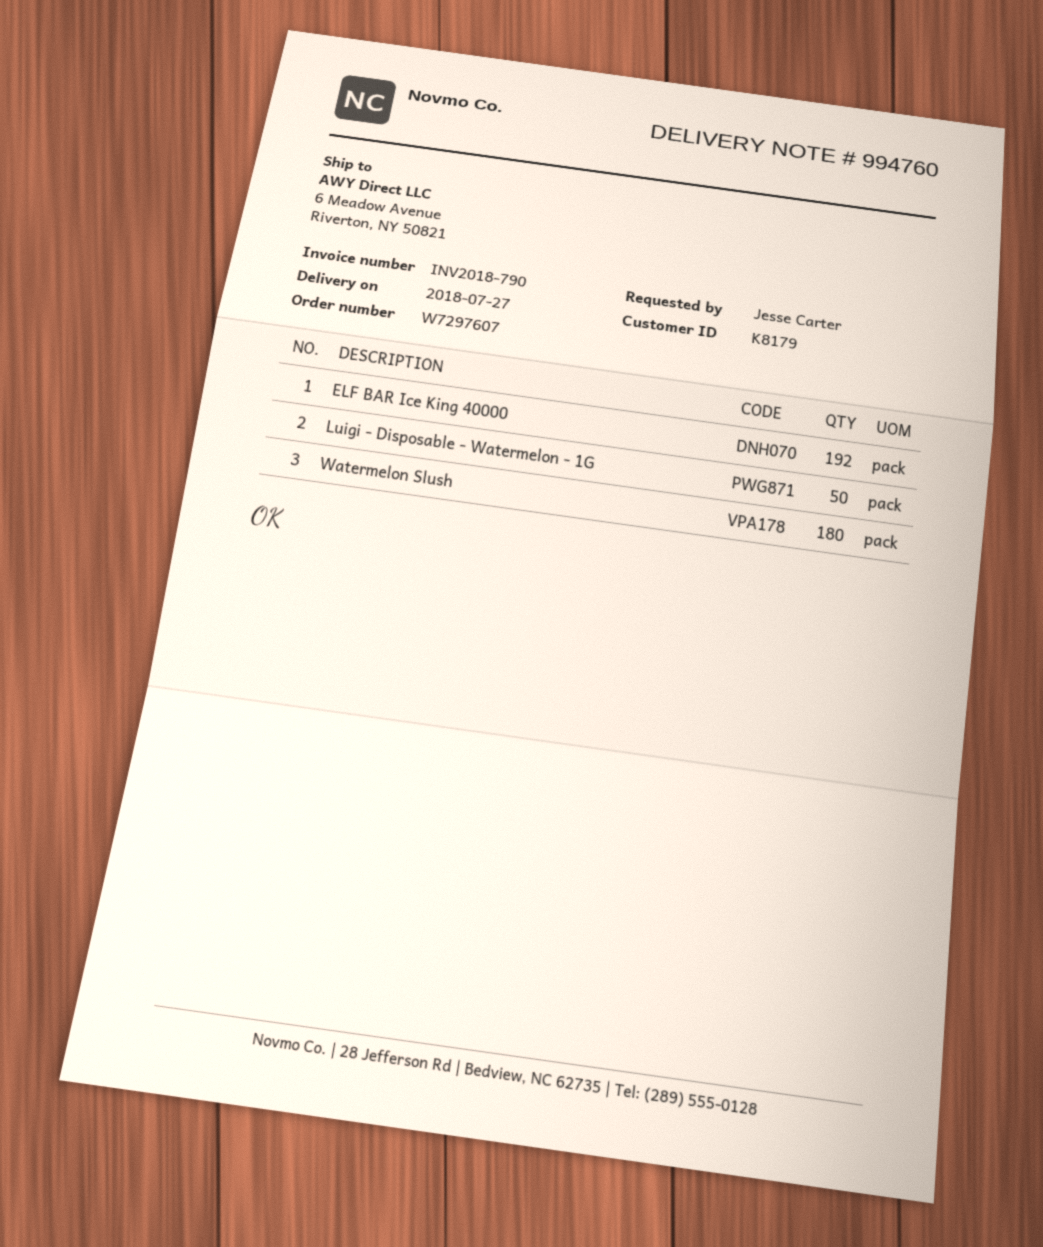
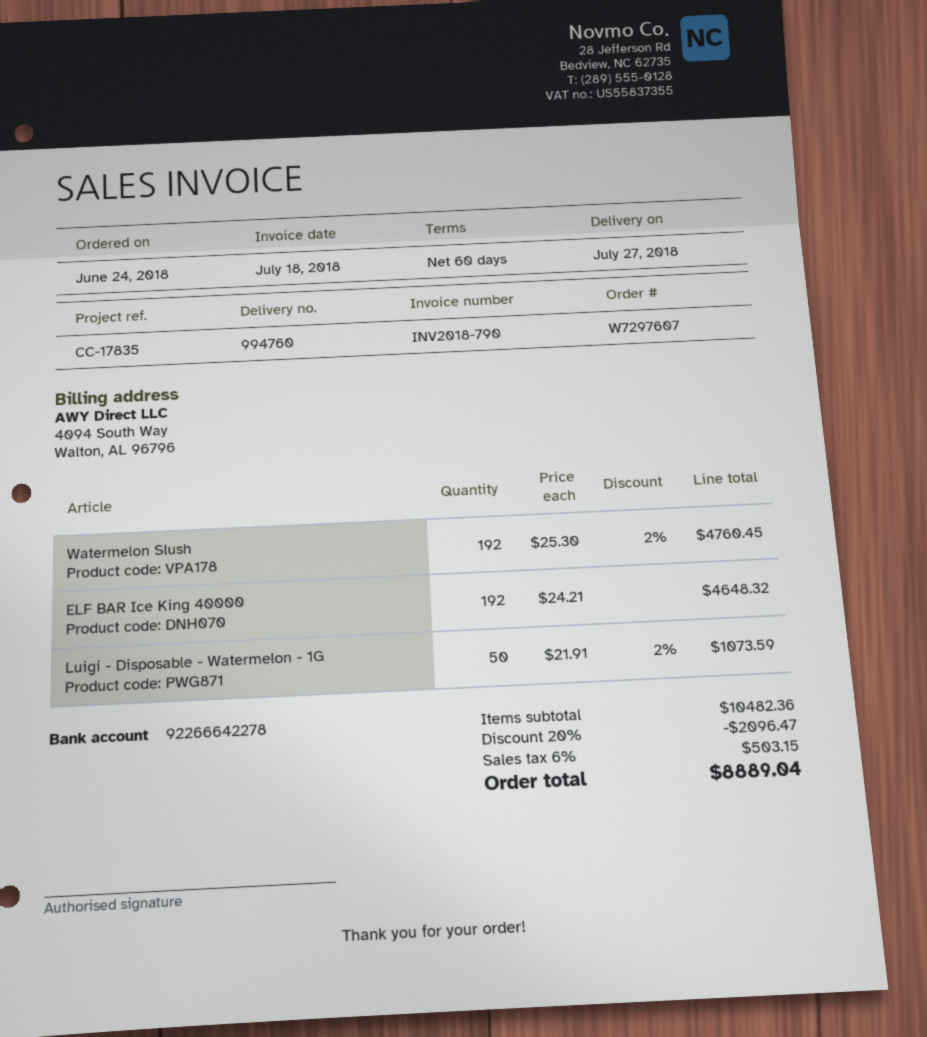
Watermelon Slush: 180 -> 192

